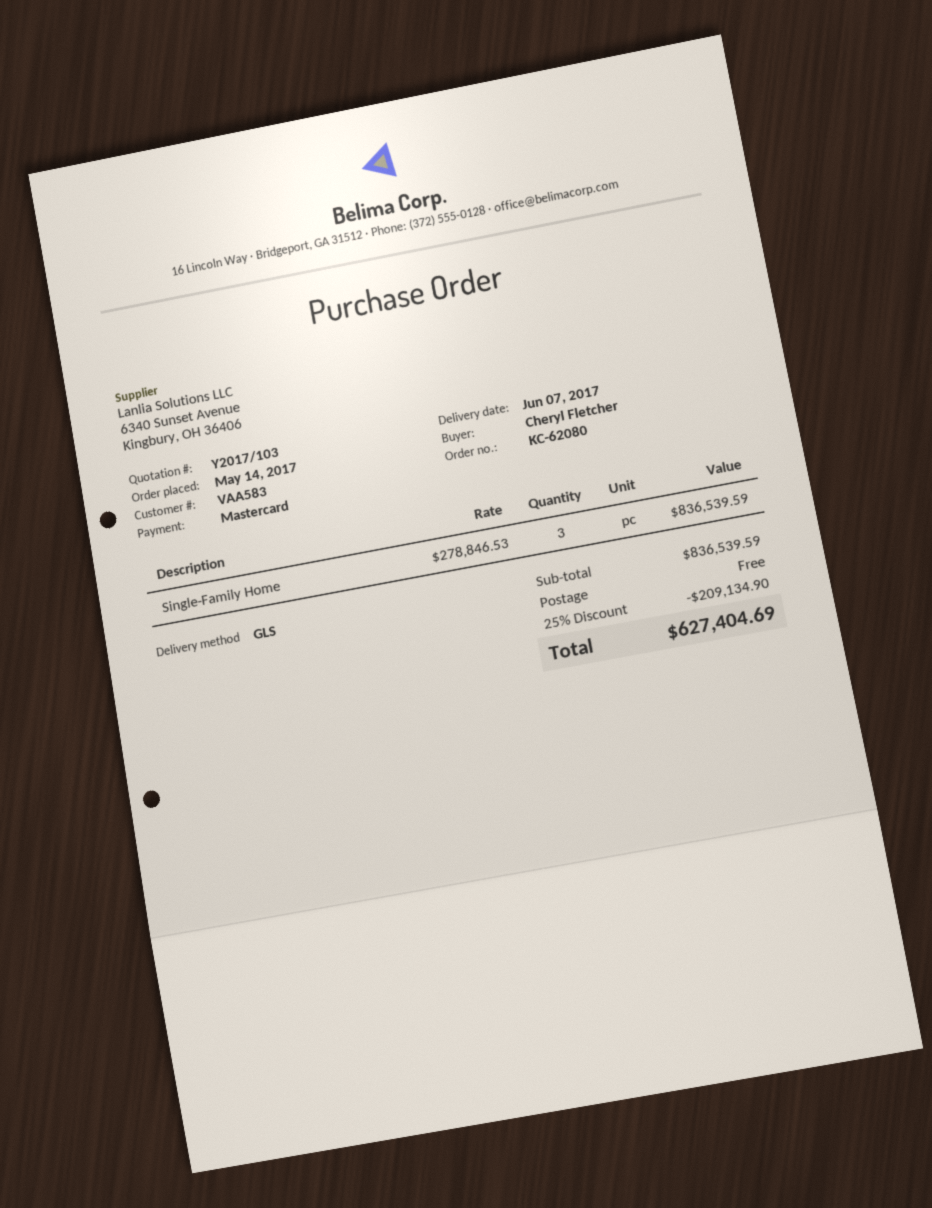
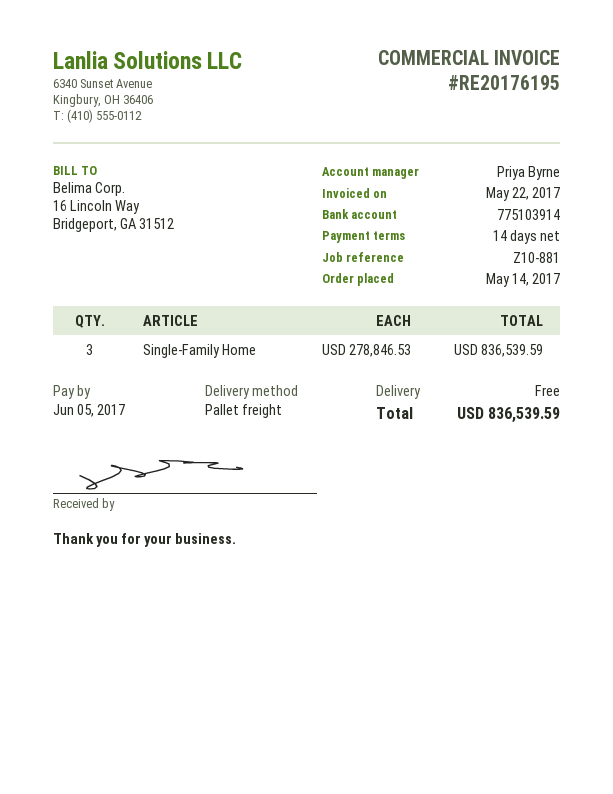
shipping method: GLS -> pallet freight
discount: 25% = 209134.90 -> none
total: 627404.69 -> 836539.59

